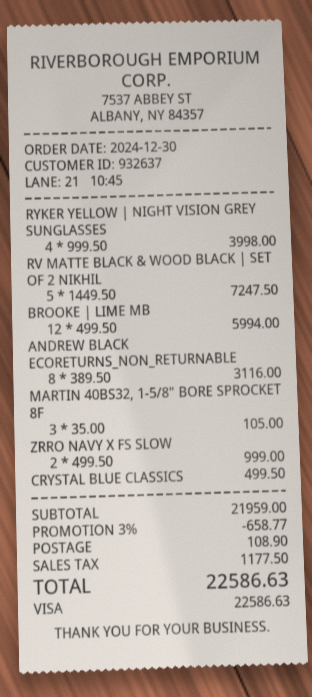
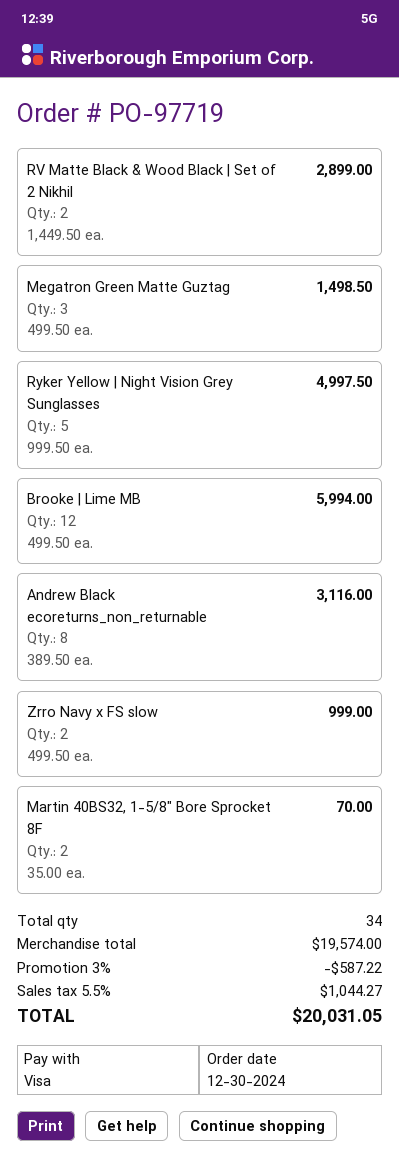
RYKER YELLOW | NIGHT VISION GREY SUNGLASSES: 4 x 999.50 = 3998.00 -> 5 x 999.50 = 4997.50
RV MATTE BLACK & WOOD BLACK | SET OF 2 NIKHIL: 5 x 1449.50 = 7247.50 -> 2 x 1449.50 = 2899.00
MARTIN 40BS32, 1-5/8" BORE SPROCKET 8F: 3 x 35.00 = 105.00 -> 2 x 35.00 = 70.00
CRYSTAL BLUE CLASSICS: 1 x 499.50 = 499.50 -> none
Megatron Green Matte Guztag: none -> 3 x 499.50 = 1498.50
subtotal: 21959.00 -> 19574.00
discount: 3% = 658.77 -> 3% = 587.22
shipping: 108.90 -> none
tax: 1177.50 -> 1044.27
total: 22586.63 -> 20031.05

